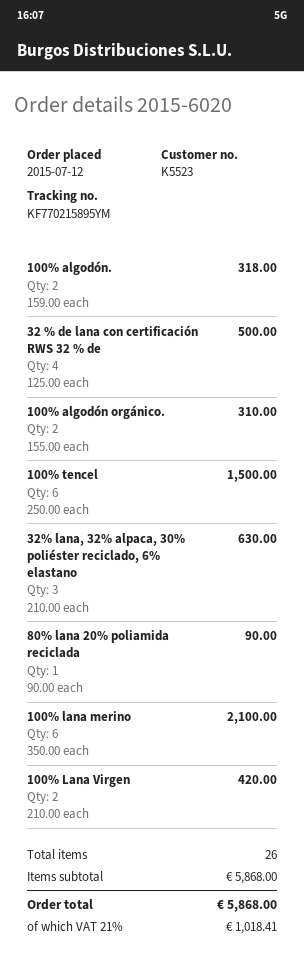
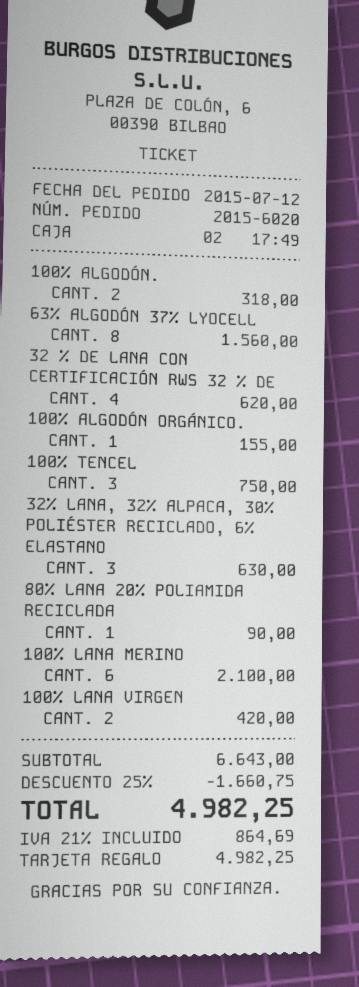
32 % de lana con certificación RWS 32 % de: 4 for 500.00 -> 4 for 620.00
100% algodón orgánico.: 2 for 310.00 -> 1 for 155.00
100% tencel: 6 for 1500.00 -> 3 for 750.00
63% ALGODÓN 37% LYOCELL: none -> 8 for 1560.00
subtotal: 5868.00 -> 6643.00
discount: none -> 25% = 1660.75
tax: 21% = 1018.41 -> 21% = 864.69
total: 5868.00 -> 4982.25

